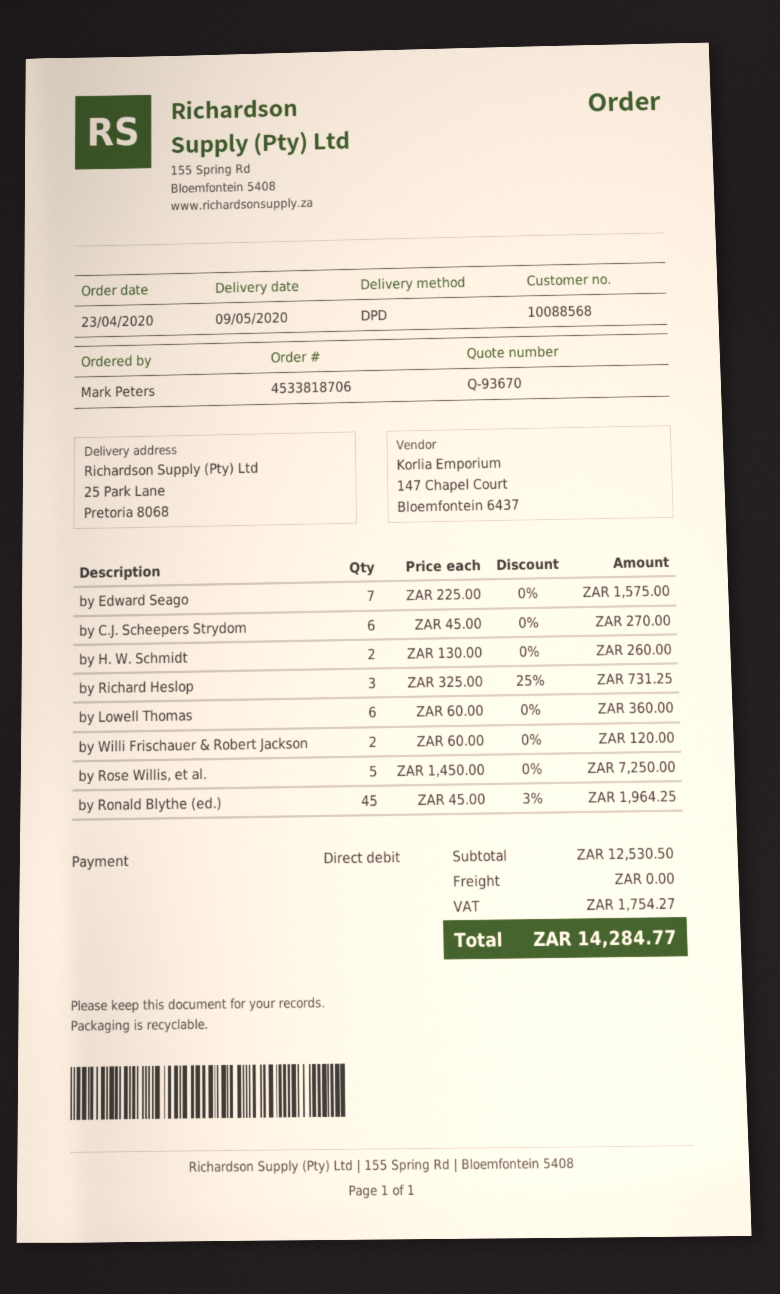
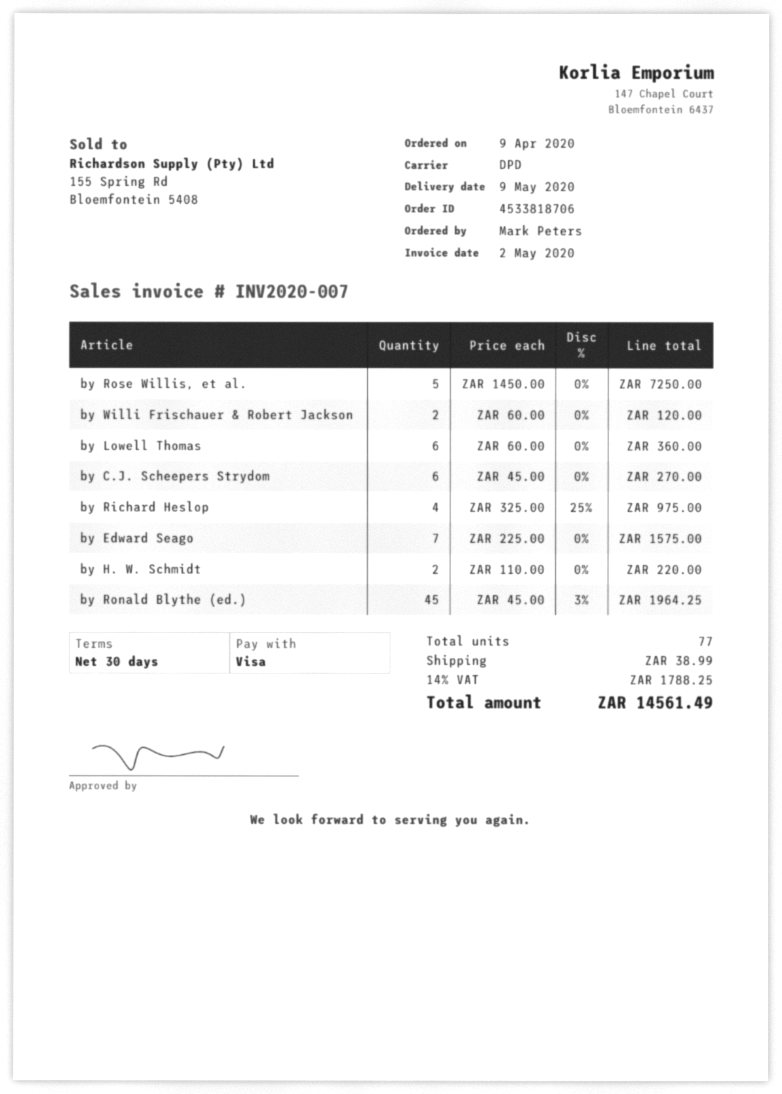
order date: 2020-04-23 -> 2020-04-09
payment method: direct debit -> Visa
by H. W. Schmidt: 2 x 130.00 = 260.00 -> 2 x 110.00 = 220.00
by Richard Heslop: 3 x 325.00 - 25% = 731.25 -> 4 x 325.00 - 25% = 975.00
shipping: 0.00 -> 38.99
tax: 1754.27 -> 1788.25
total: 14284.77 -> 14561.49

